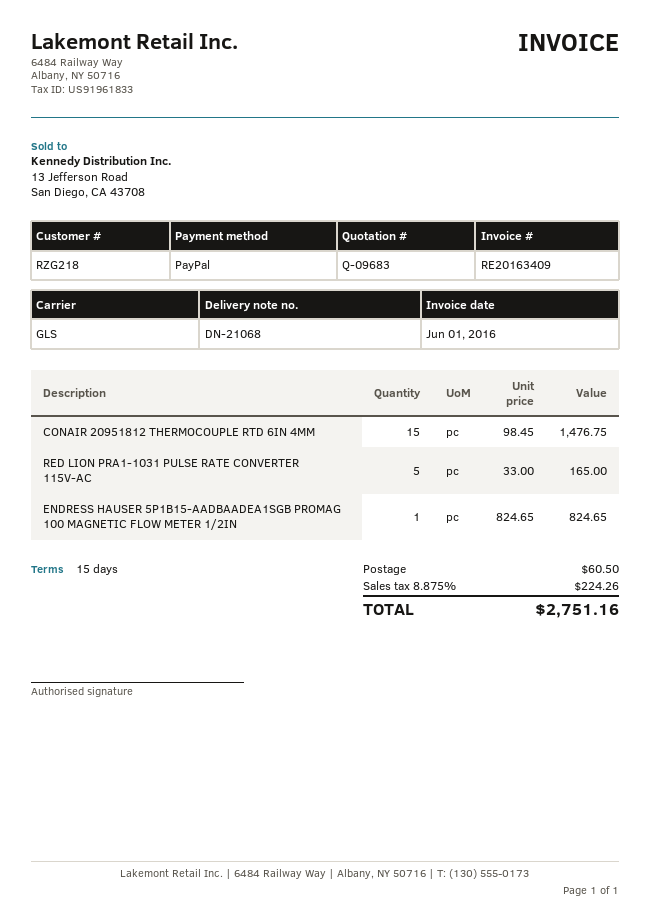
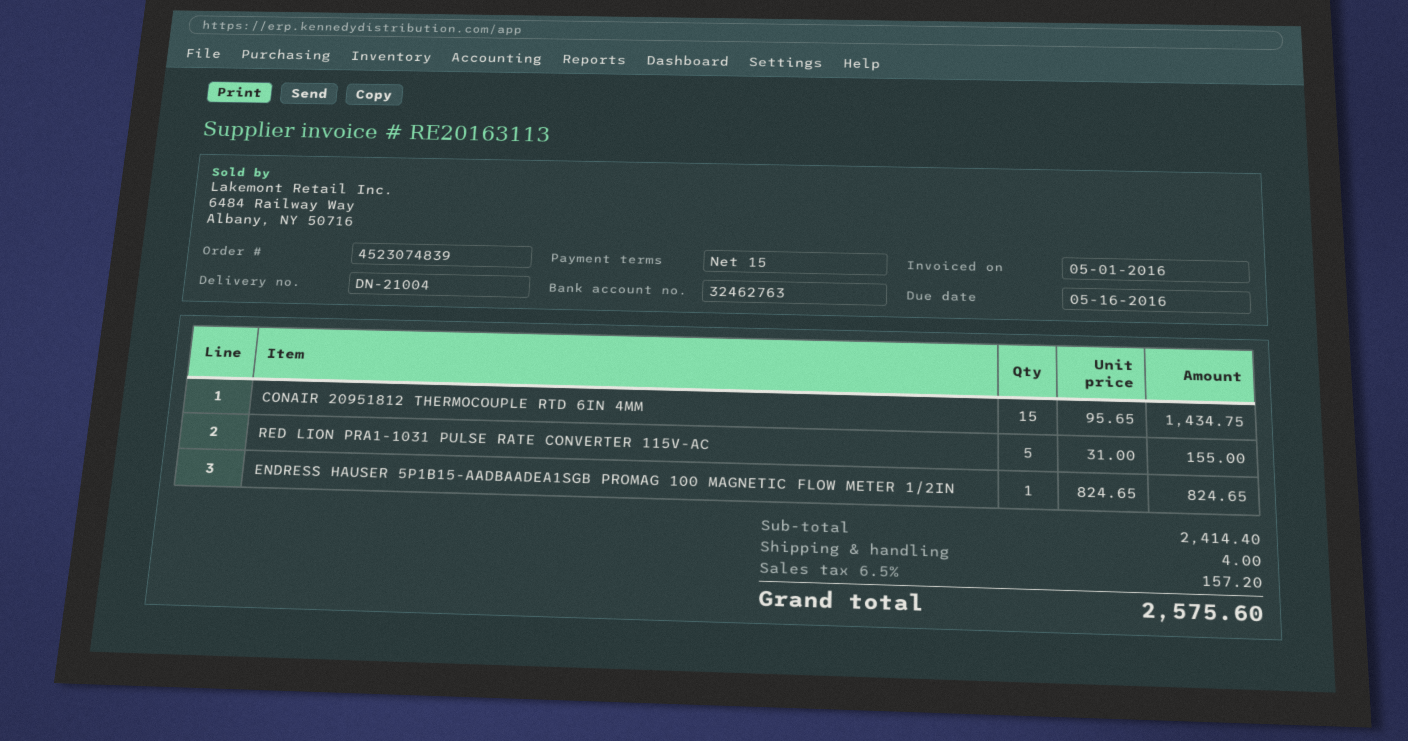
delivery note number: DN-21068 -> DN-21004
invoice number: RE20163409 -> RE20163113
invoice date: 2016-06-01 -> 2016-05-01
CONAIR 20951812 THERMOCOUPLE RTD 6IN 4MM: 15 x 98.45 = 1476.75 -> 15 x 95.65 = 1434.75
RED LION PRA1-1031 PULSE RATE CONVERTER 115V-AC: 5 x 33.00 = 165.00 -> 5 x 31.00 = 155.00
shipping: 60.50 -> 4.00
tax: 8.875% = 224.26 -> 6.5% = 157.20
total: 2751.16 -> 2575.60

